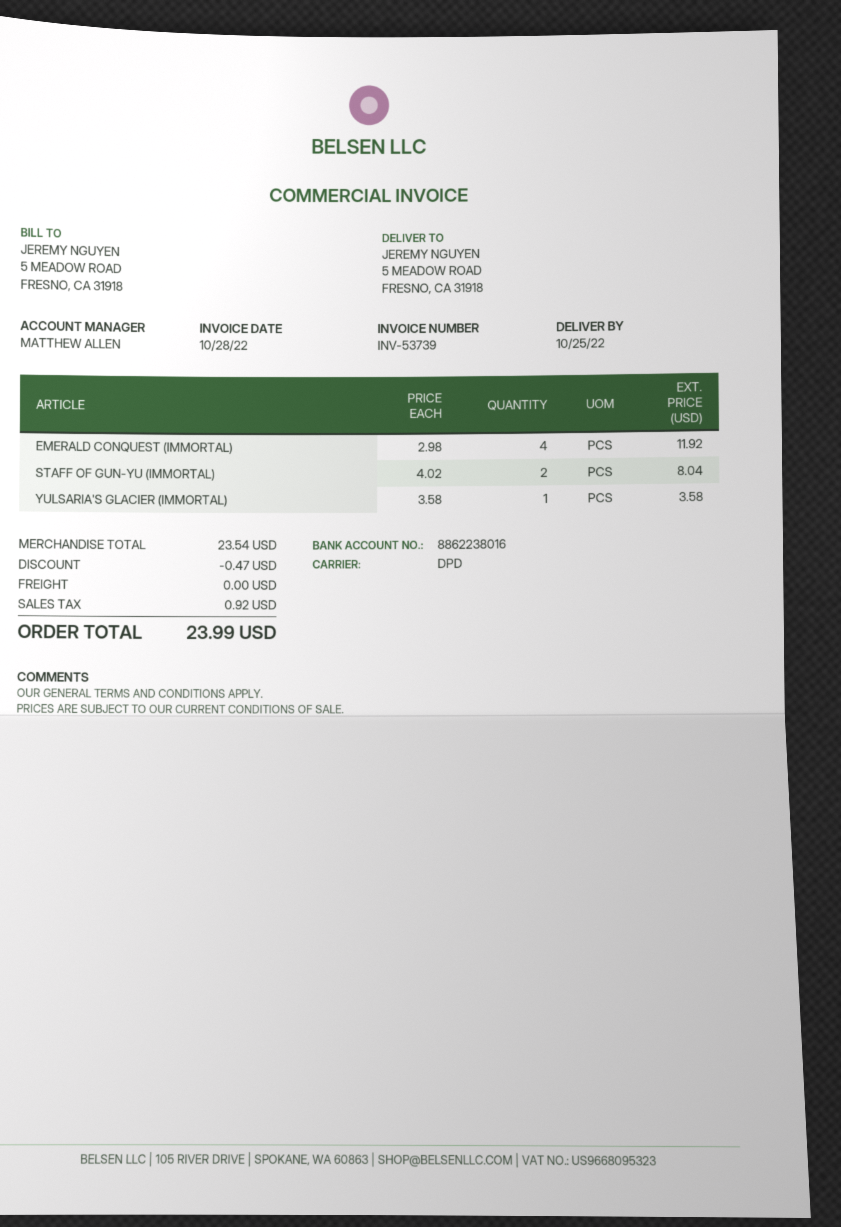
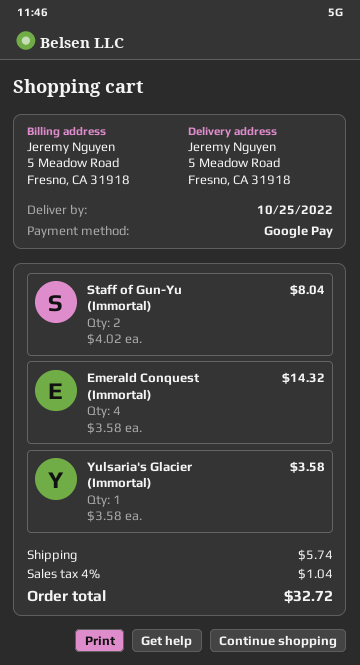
EMERALD CONQUEST (IMMORTAL): 4 x 2.98 = 11.92 -> 4 x 3.58 = 14.32
discount: 0.47 -> none
shipping: 0.00 -> 5.74
tax: 0.92 -> 1.04
total: 23.99 -> 32.72

